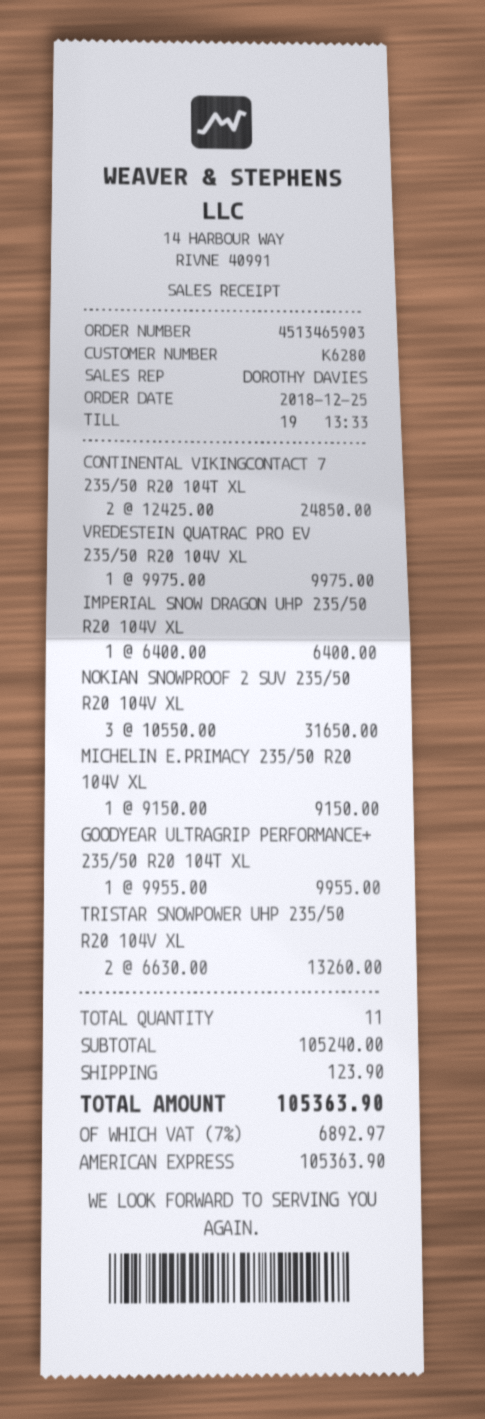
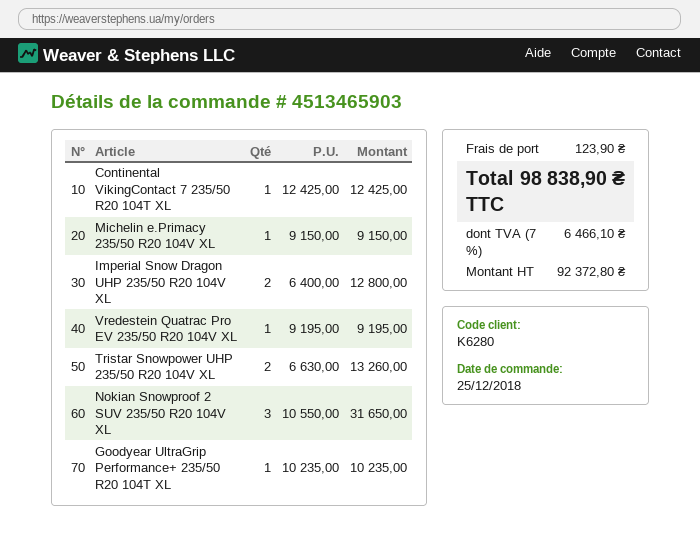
CONTINENTAL VIKINGCONTACT 7 235/50 R20 104T XL: 2 x 12425.00 = 24850.00 -> 1 x 12425.00 = 12425.00
VREDESTEIN QUATRAC PRO EV 235/50 R20 104V XL: 1 x 9975.00 = 9975.00 -> 1 x 9195.00 = 9195.00
IMPERIAL SNOW DRAGON UHP 235/50 R20 104V XL: 1 x 6400.00 = 6400.00 -> 2 x 6400.00 = 12800.00
GOODYEAR ULTRAGRIP PERFORMANCE+ 235/50 R20 104T XL: 1 x 9955.00 = 9955.00 -> 1 x 10235.00 = 10235.00
tax: 7% = 6892.97 -> 7% = 6466.10
total: 105363.90 -> 98838.90

